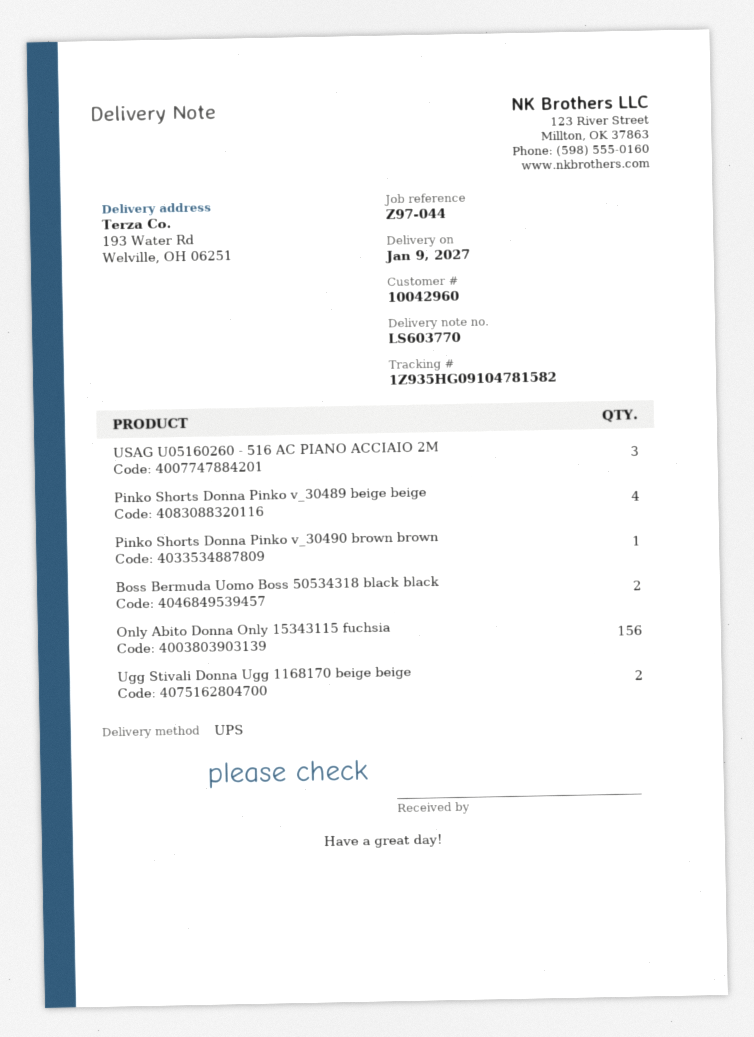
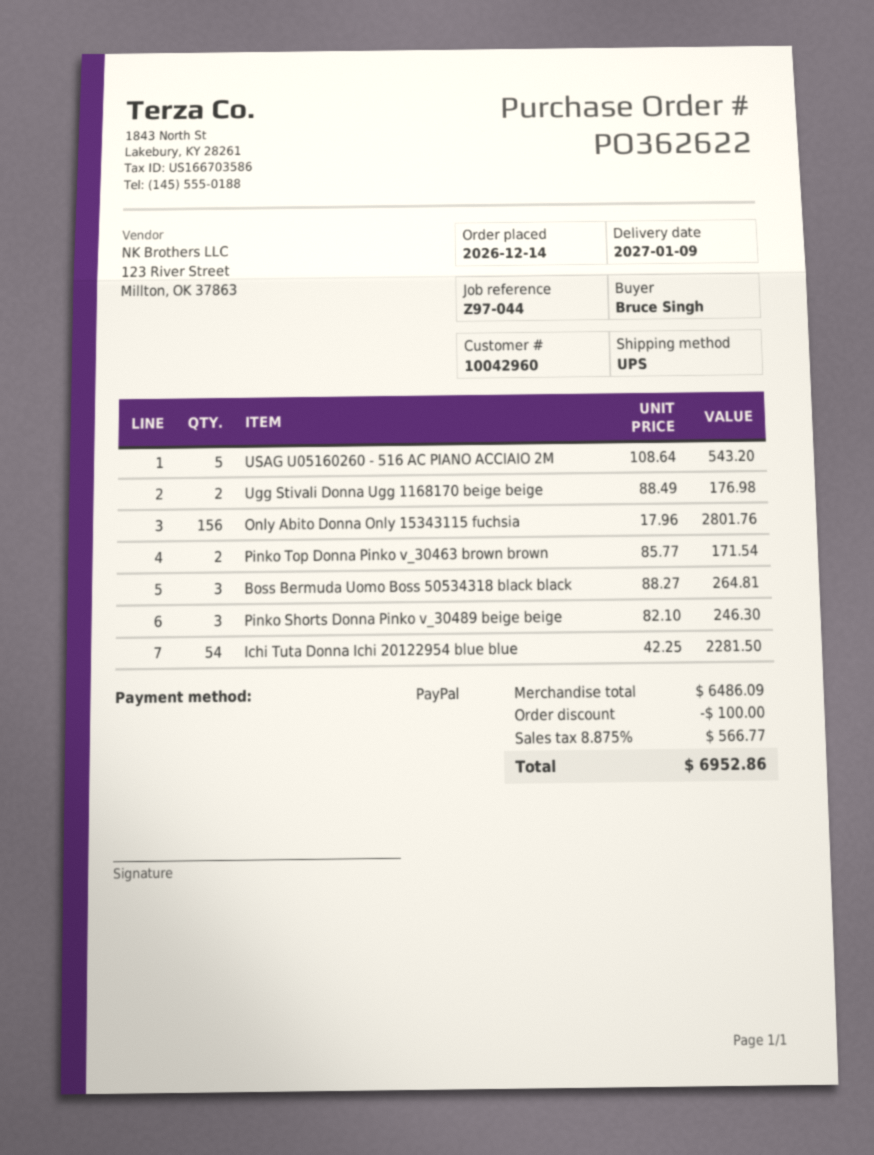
USAG U05160260 - 516 AC PIANO ACCIAIO 2M: 3 -> 5
Pinko Shorts Donna Pinko v_30489 beige beige: 4 -> 3
Pinko Shorts Donna Pinko v_30490 brown brown: 1 -> none
Boss Bermuda Uomo Boss 50534318 black black: 2 -> 3
Pinko Top Donna Pinko v_30463 brown brown: none -> 2
Ichi Tuta Donna Ichi 20122954 blue blue: none -> 54

